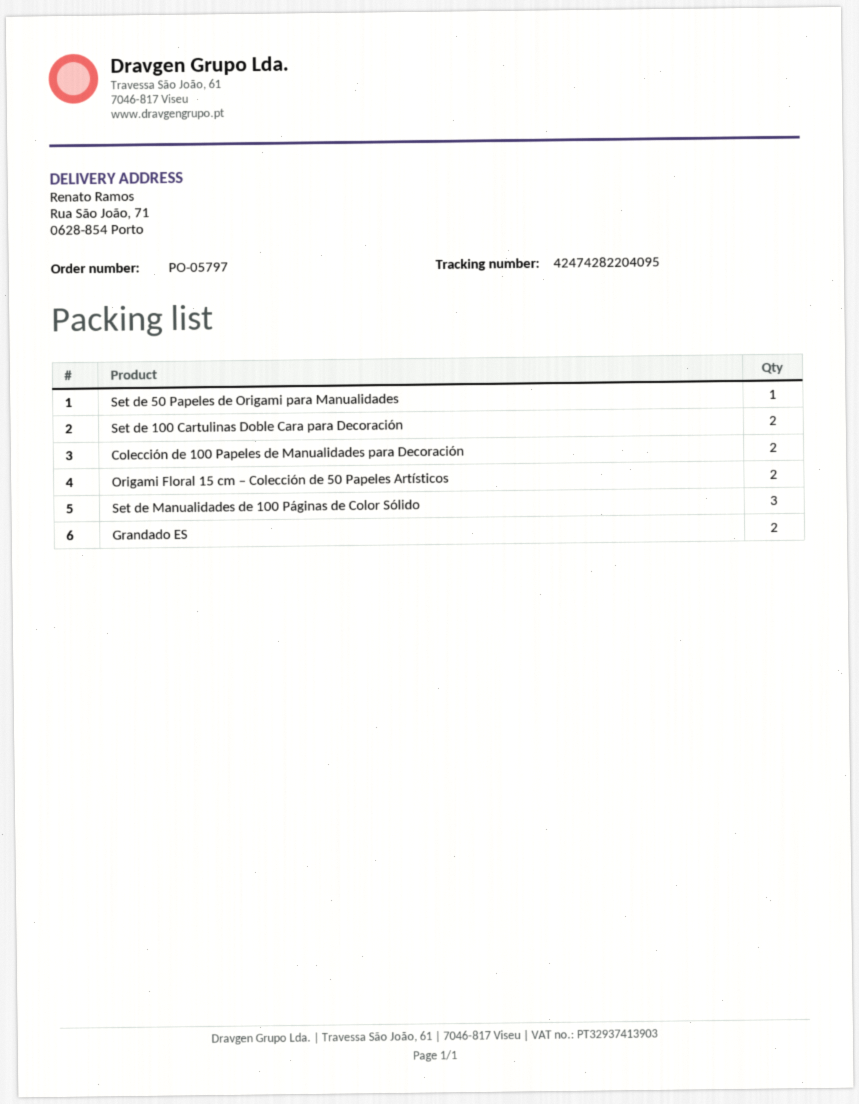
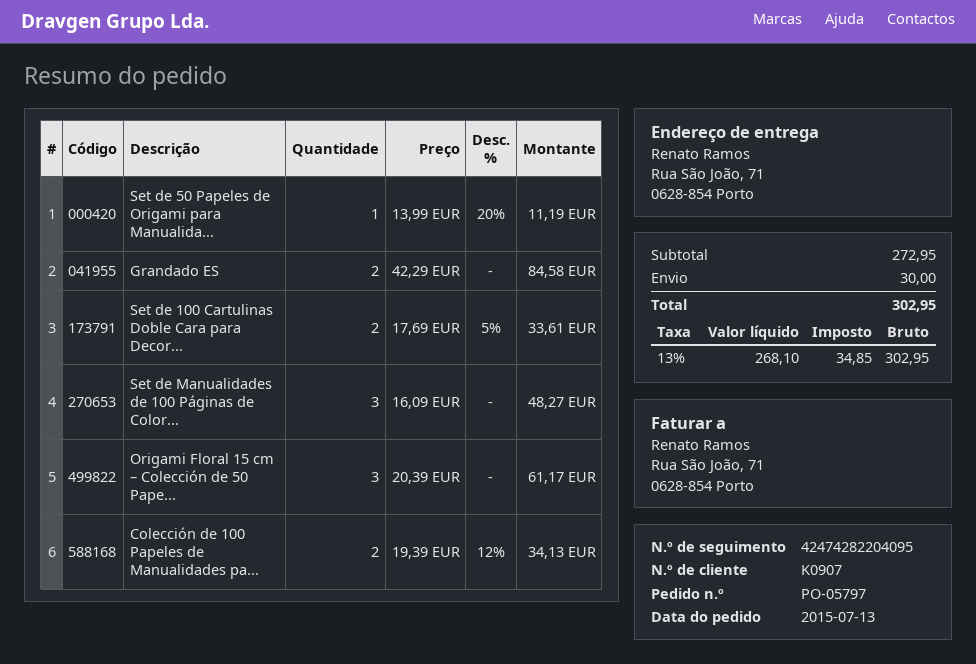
Origami Floral 15 cm – Colección de 50 Papeles Artísticos: 2 -> 3

